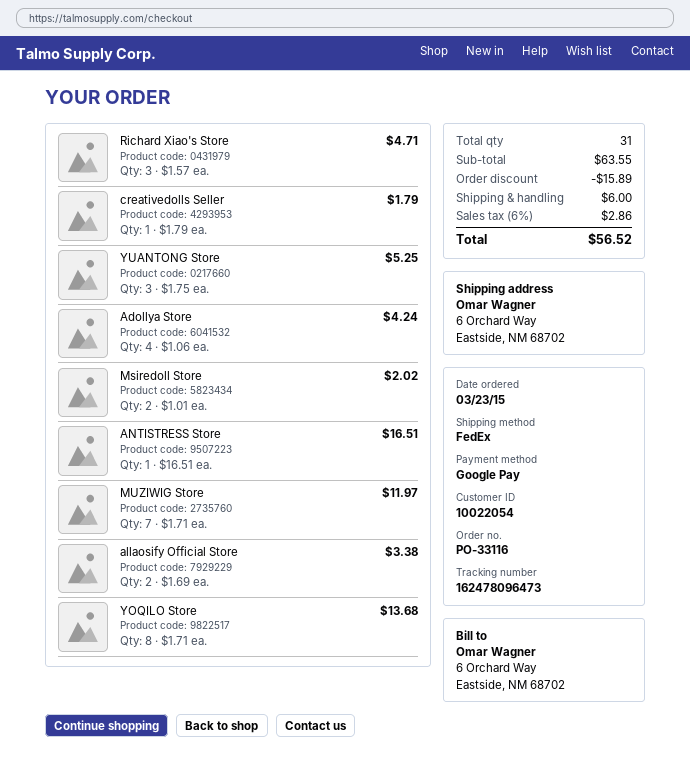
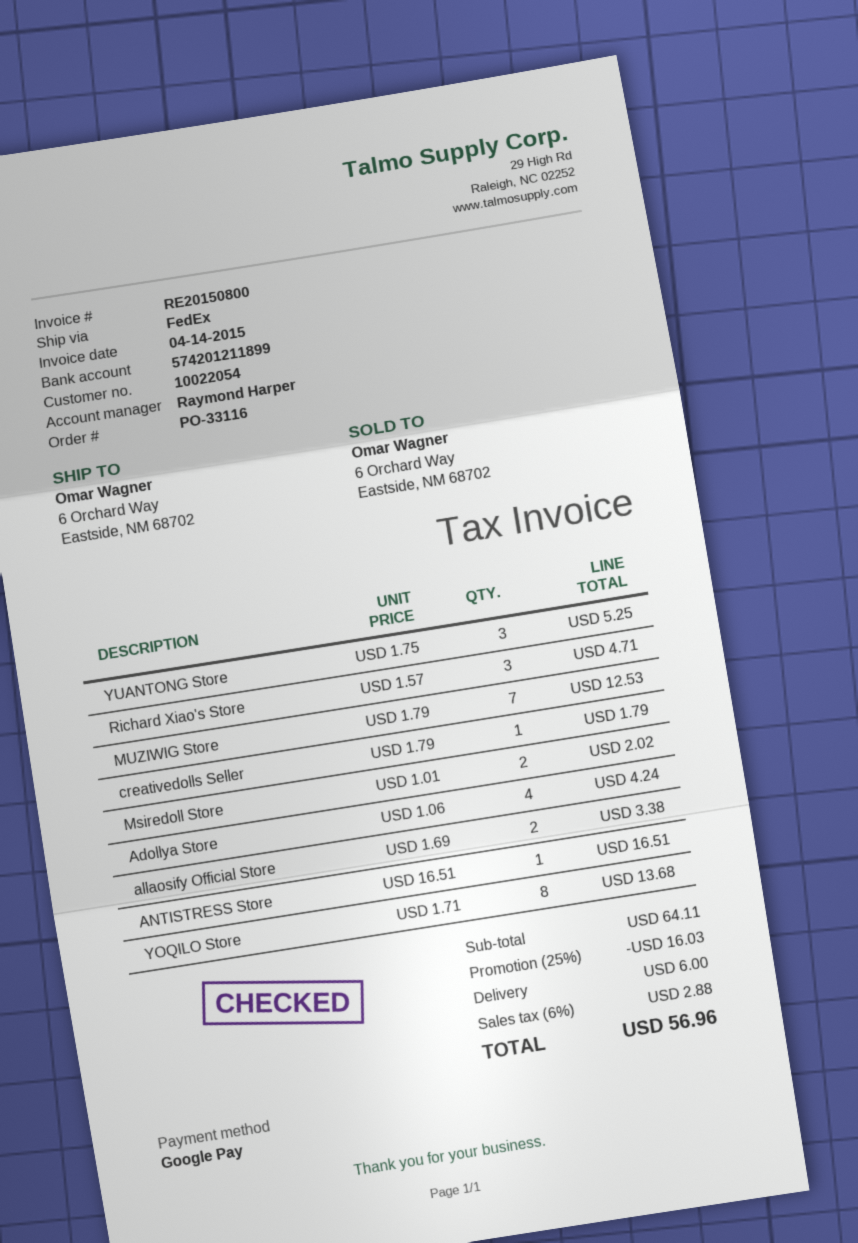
MUZIWIG Store: 7 x 1.71 = 11.97 -> 7 x 1.79 = 12.53
subtotal: 63.55 -> 64.11
discount: 15.89 -> 16.03
tax: 6% = 2.86 -> 6% = 2.88
total: 56.52 -> 56.96

